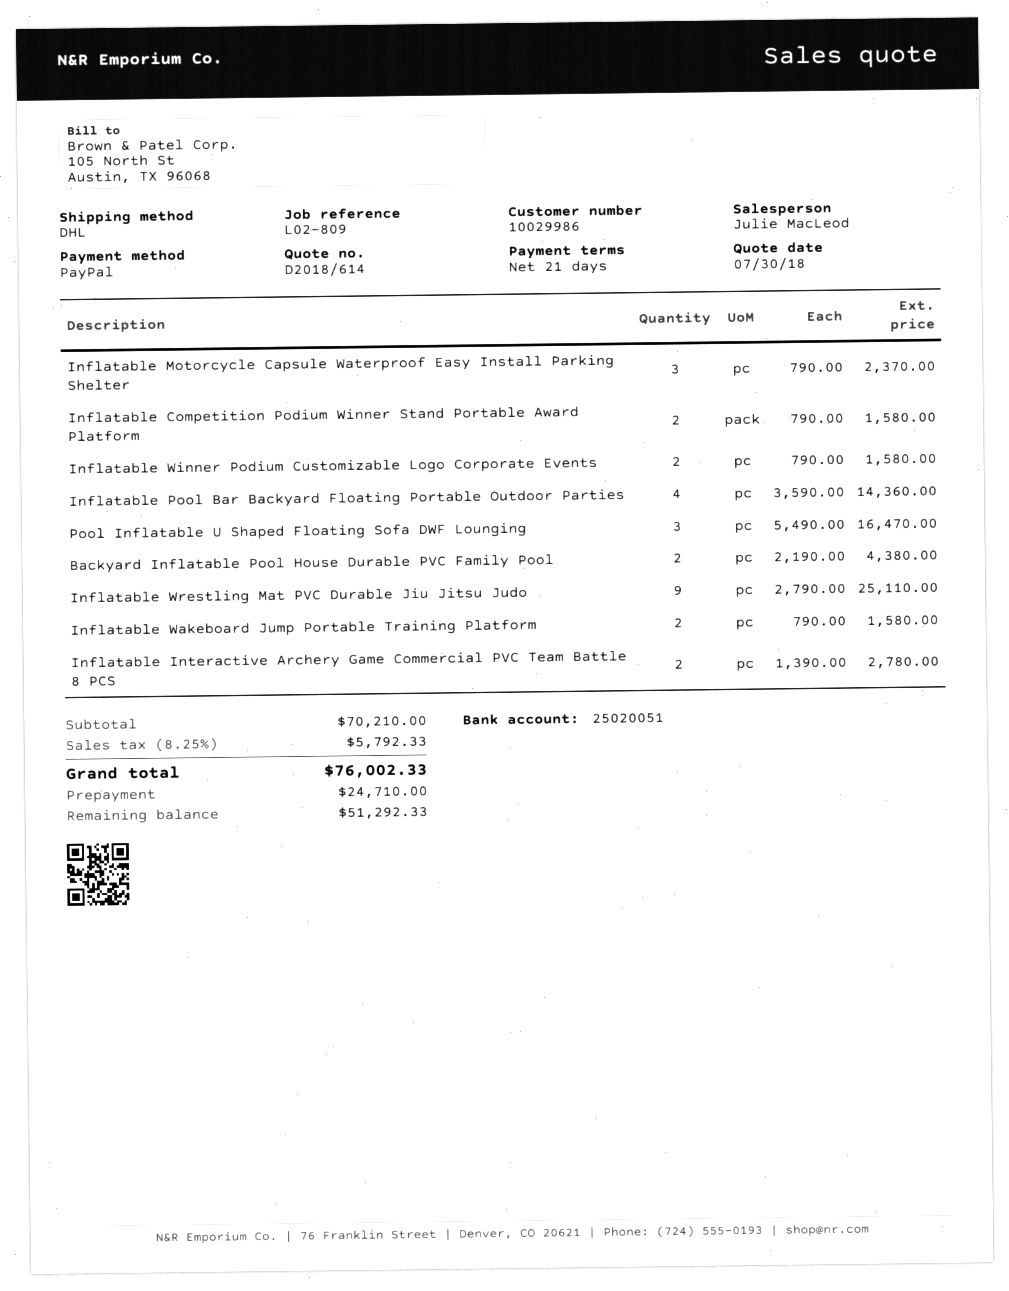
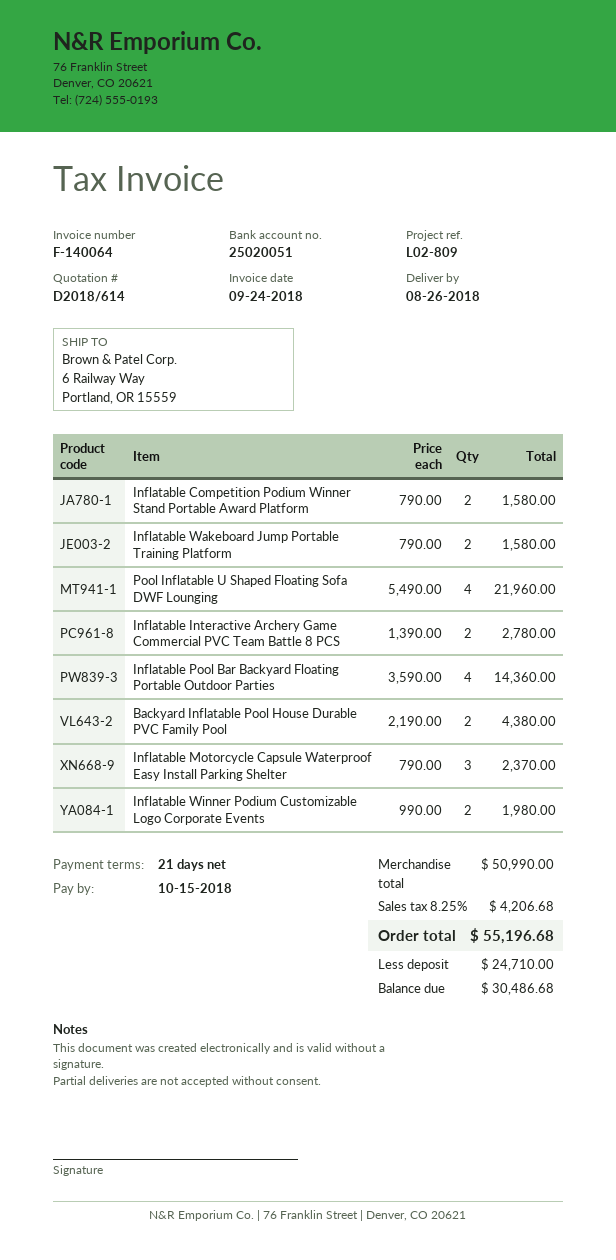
Inflatable Winner Podium Customizable Logo Corporate Events: 2 x 790.00 = 1580.00 -> 2 x 990.00 = 1980.00
Pool Inflatable U Shaped Floating Sofa DWF Lounging: 3 x 5490.00 = 16470.00 -> 4 x 5490.00 = 21960.00
Inflatable Wrestling Mat PVC Durable Jiu Jitsu Judo: 9 x 2790.00 = 25110.00 -> none
subtotal: 70210.00 -> 50990.00
tax: 8.25% = 5792.33 -> 8.25% = 4206.68
total: 76002.33 -> 55196.68
balance: 51292.33 -> 30486.68

